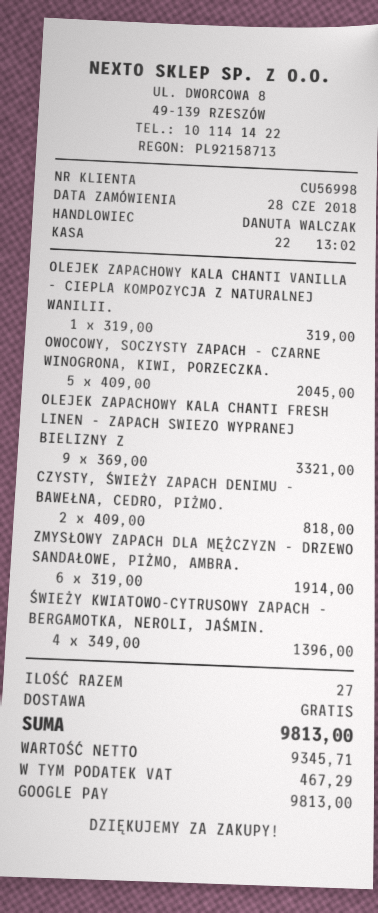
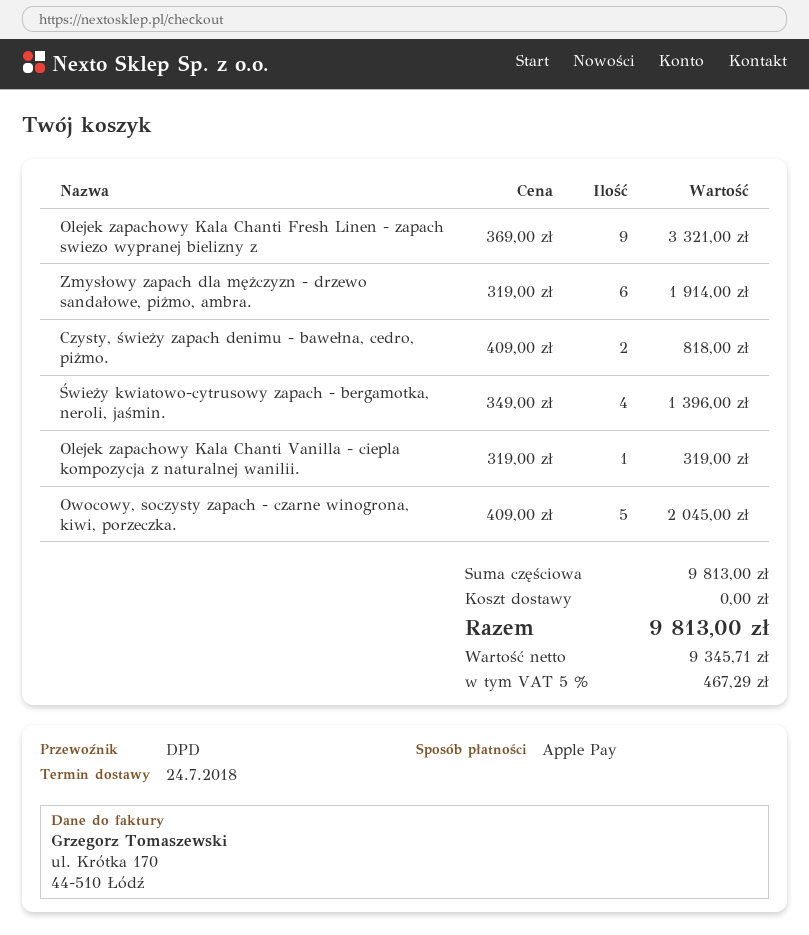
payment method: Google Pay -> Apple Pay

